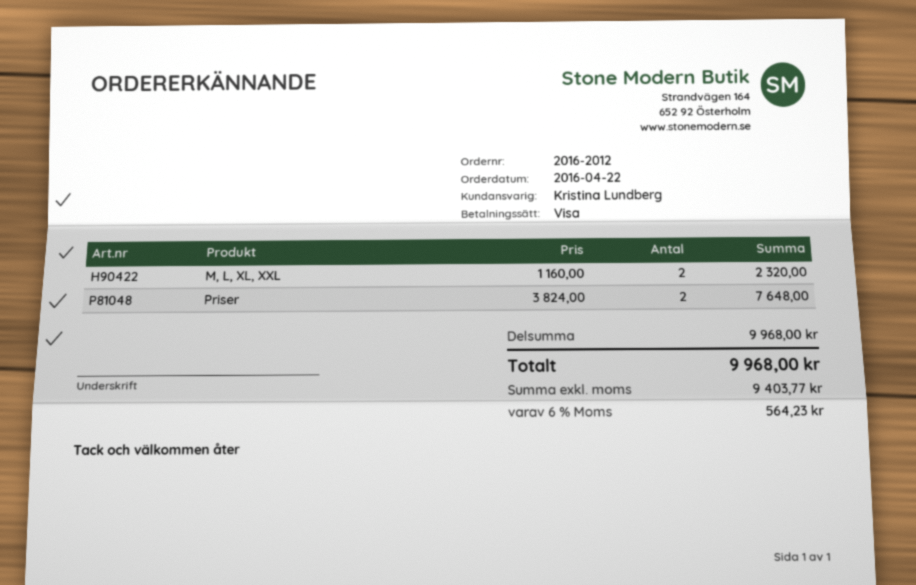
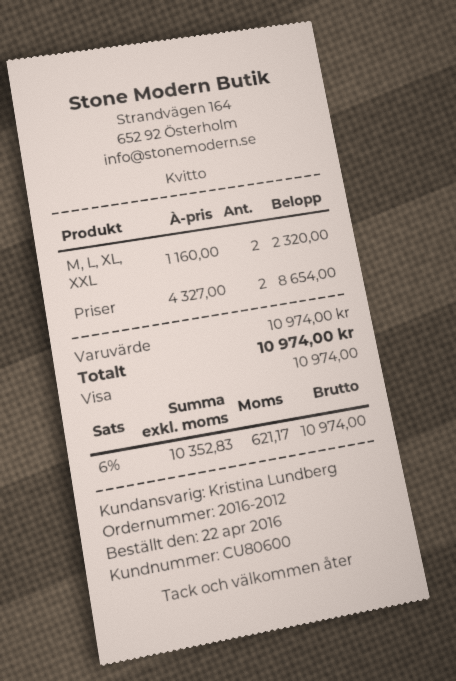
Priser: 2 x 3824.00 = 7648.00 -> 2 x 4327.00 = 8654.00
subtotal: 9968.00 -> 10974.00
net: 9403.77 -> 10352.83
tax: 6% = 564.23 -> 6% = 621.17
total: 9968.00 -> 10974.00

